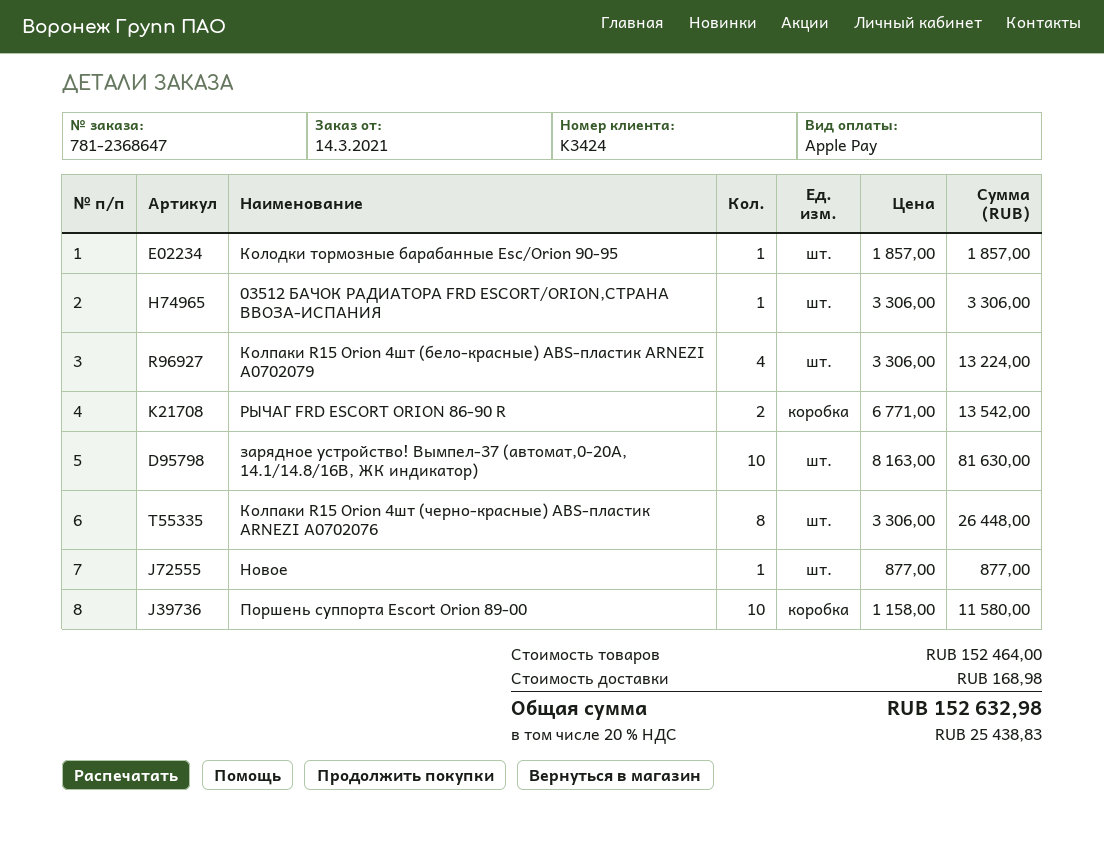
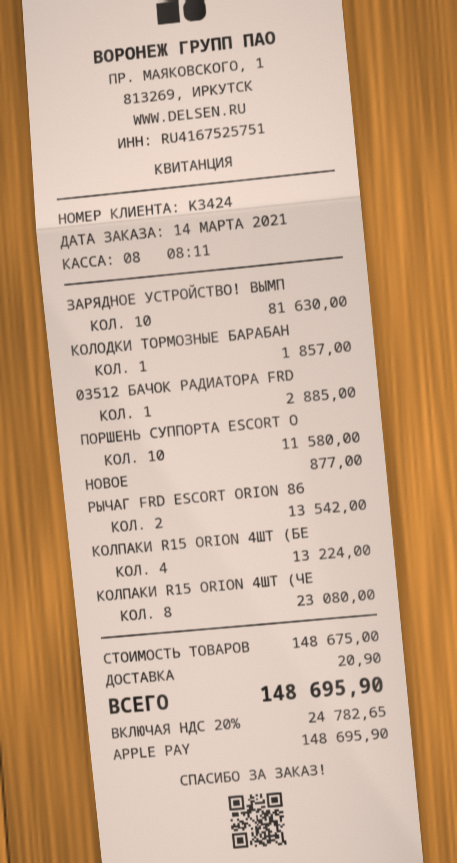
03512 БАЧОК РАДИАТОРА FRD ESCORT/ORION,СТРАНА ВВОЗА-ИСПАНИЯ: 1 for 3306.00 -> 1 for 2885.00
Колпаки R15 Orion 4шт (черно-красные) ABS-пластик ARNEZI A0702076: 8 for 26448.00 -> 8 for 23080.00
subtotal: 152464.00 -> 148675.00
shipping: 168.98 -> 20.90
tax: 20% = 25438.83 -> 20% = 24782.65
total: 152632.98 -> 148695.90

